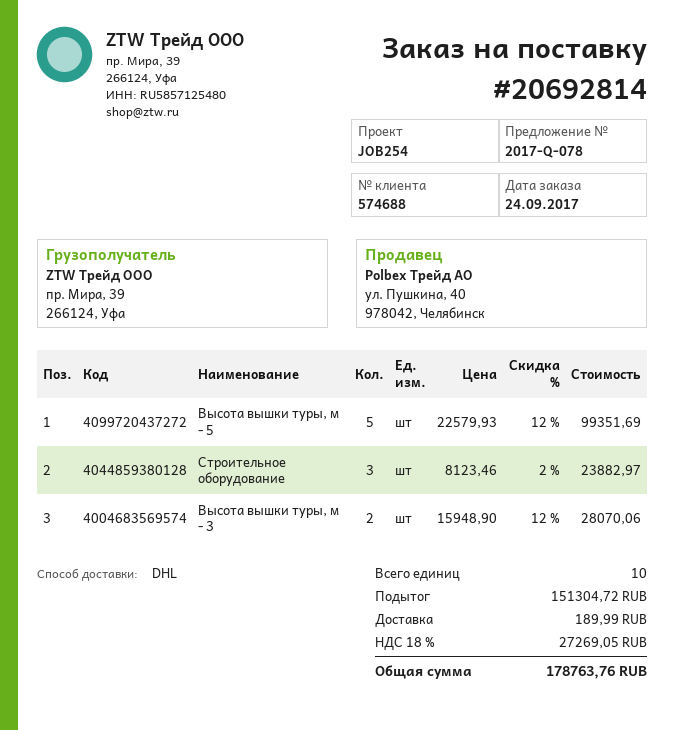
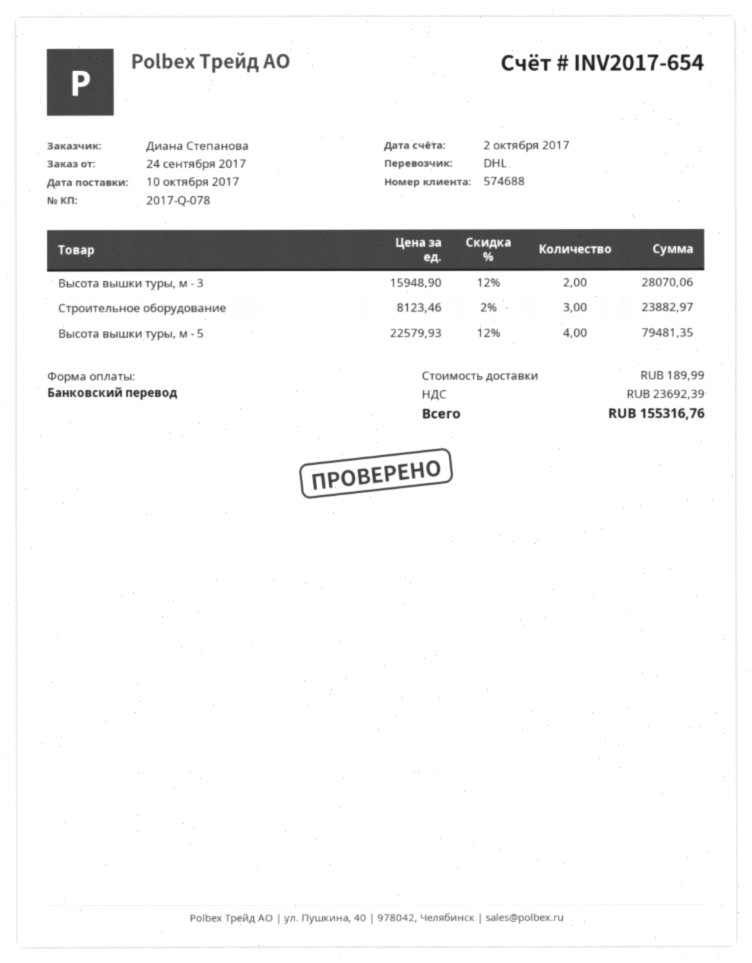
Высота вышки туры, м - 5: 5 x 22579.93 - 12% = 99351.69 -> 4 x 22579.93 - 12% = 79481.35
tax: 27269.05 -> 23692.39
total: 178763.76 -> 155316.76

